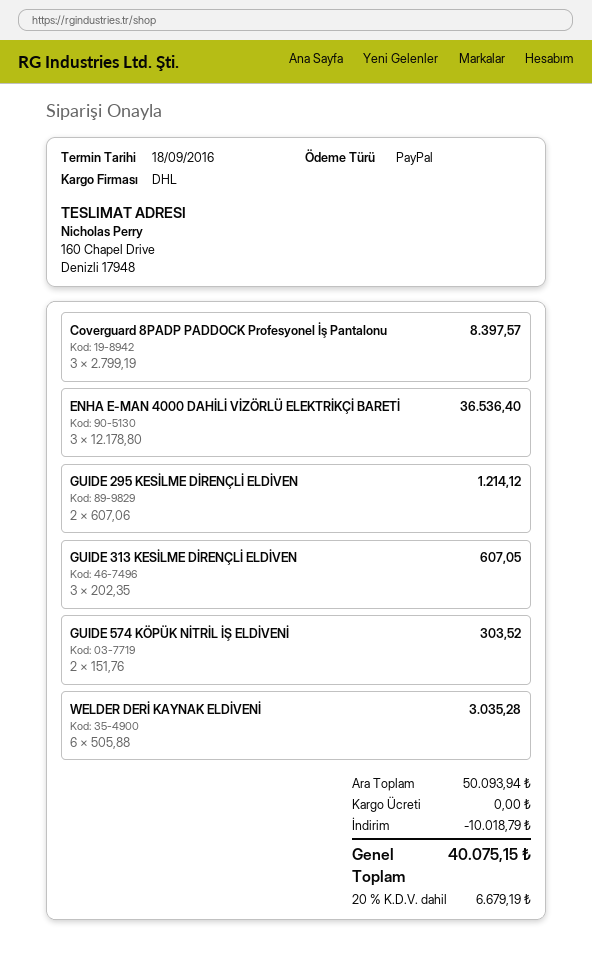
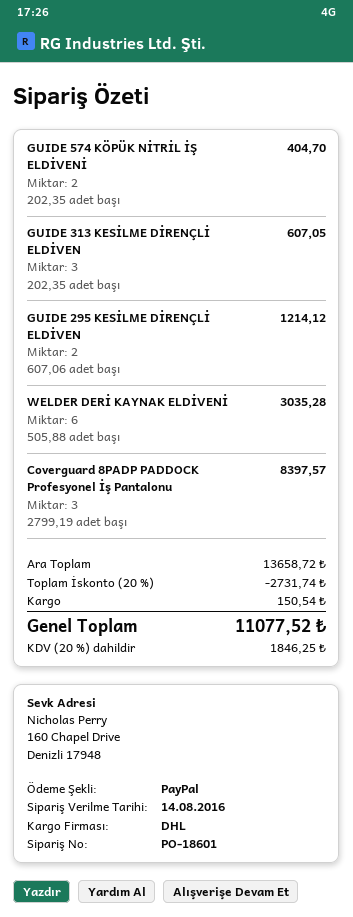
ENHA E-MAN 4000 DAHİLİ VİZÖRLÜ ELEKTRİKÇİ BARETİ: 3 x 12178.80 = 36536.40 -> none
GUIDE 574 KÖPÜK NİTRİL İŞ ELDİVENİ: 2 x 151.76 = 303.52 -> 2 x 202.35 = 404.70
subtotal: 50093.94 -> 13658.72
discount: 10018.79 -> 2731.74
shipping: 0.00 -> 150.54
tax: 20% = 6679.19 -> 20% = 1846.25
total: 40075.15 -> 11077.52

